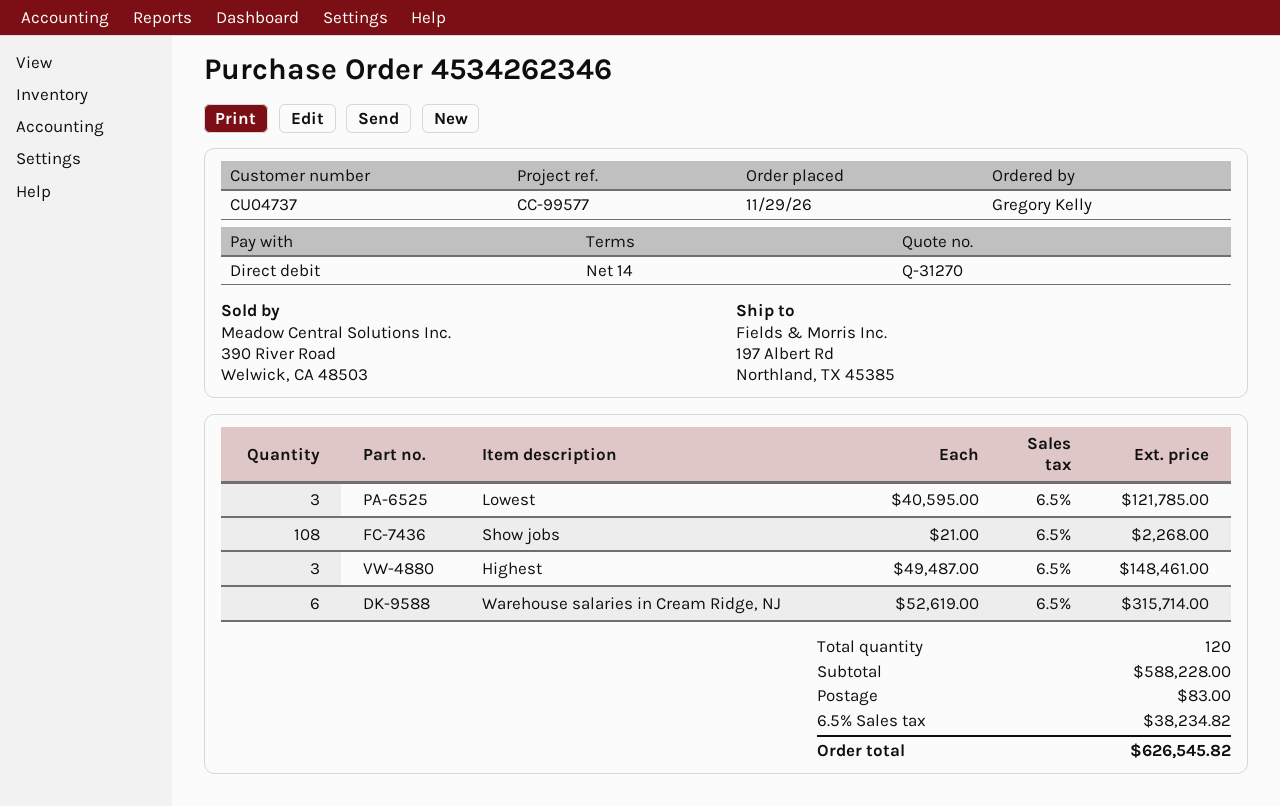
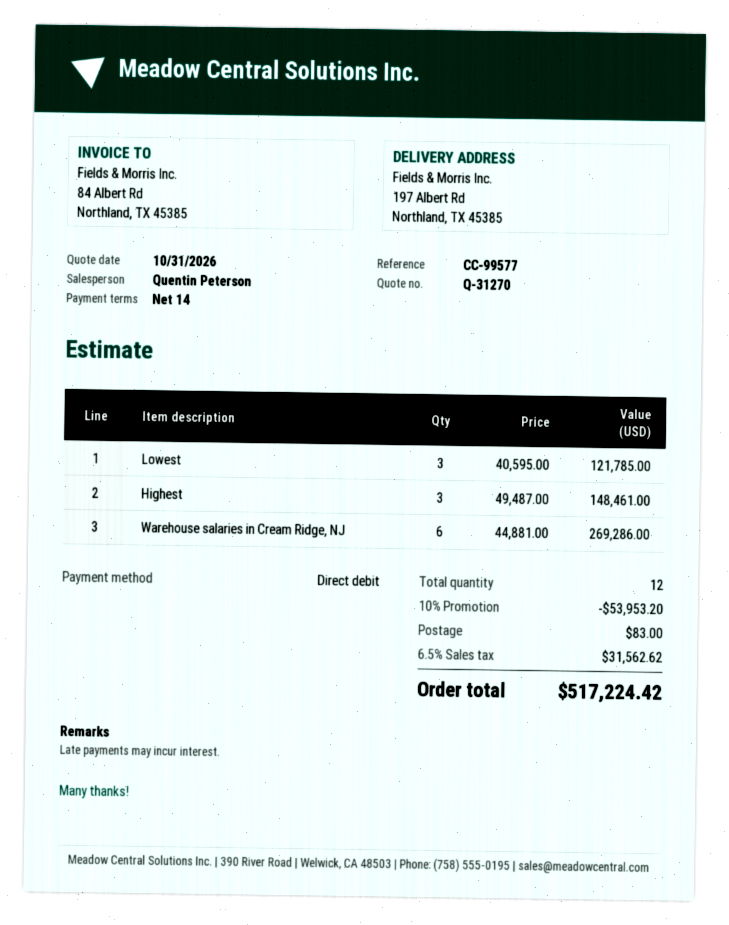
Show jobs: 108 x 21.00 = 2268.00 -> none
Warehouse salaries in Cream Ridge, NJ: 6 x 52619.00 = 315714.00 -> 6 x 44881.00 = 269286.00
total quantity: 120 -> 12
discount: none -> 10% = 53953.20
tax: 6.5% = 38234.82 -> 6.5% = 31562.62
total: 626545.82 -> 517224.42

